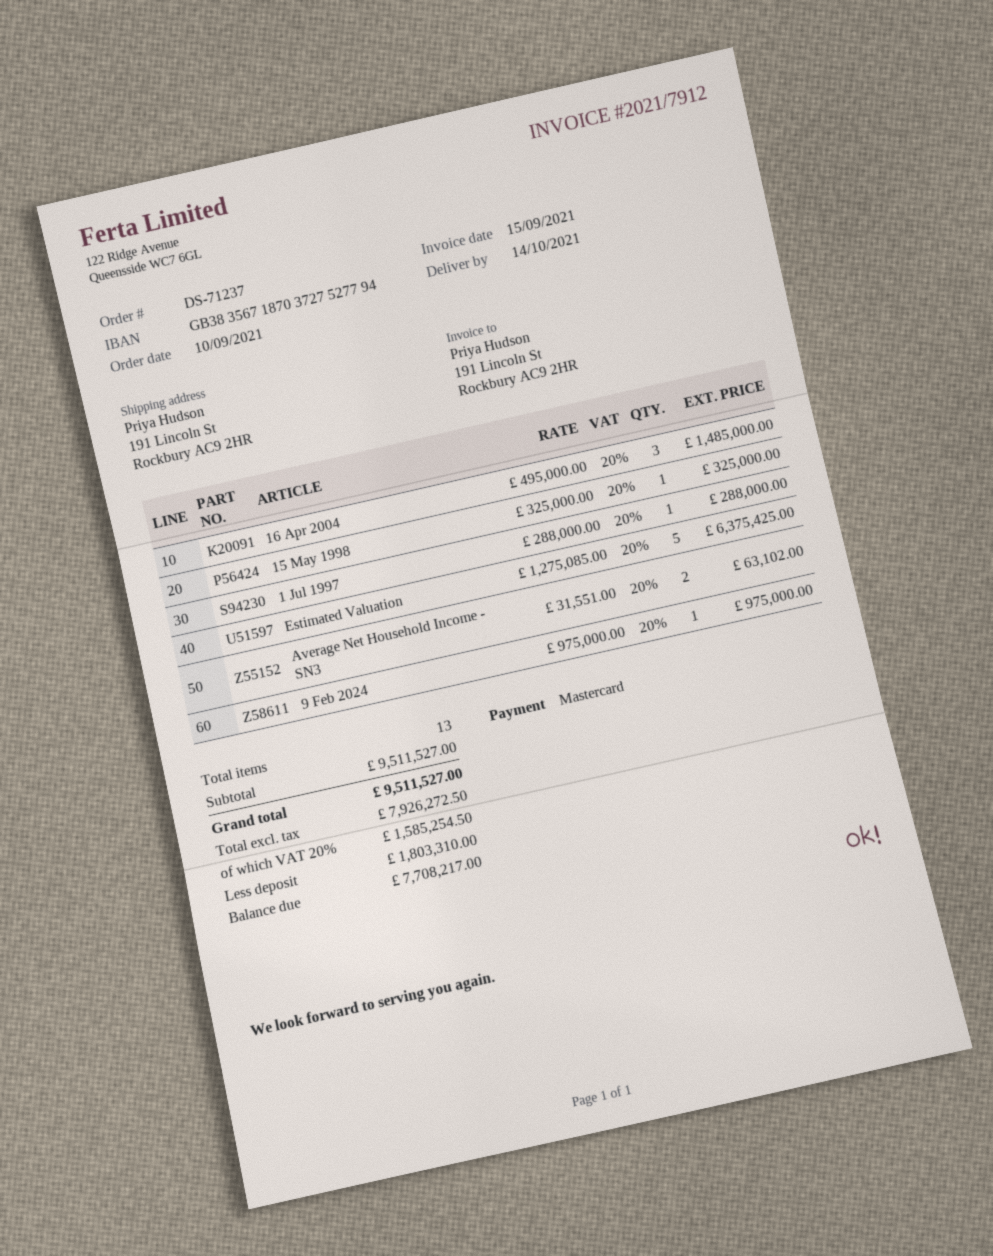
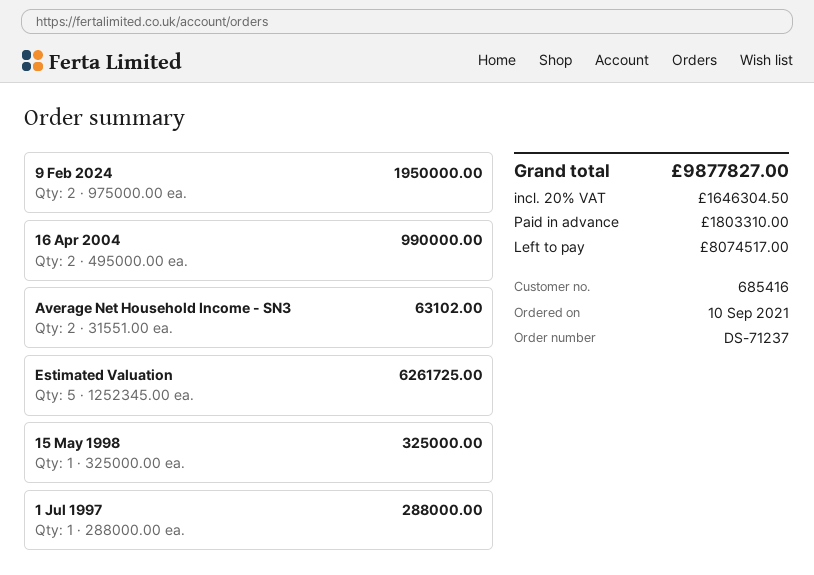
16 Apr 2004: 3 x 495000.00 = 1485000.00 -> 2 x 495000.00 = 990000.00
Estimated Valuation: 5 x 1275085.00 = 6375425.00 -> 5 x 1252345.00 = 6261725.00
9 Feb 2024: 1 x 975000.00 = 975000.00 -> 2 x 975000.00 = 1950000.00
tax: 20% = 1585254.50 -> 20% = 1646304.50
total: 9511527.00 -> 9877827.00
balance: 7708217.00 -> 8074517.00

